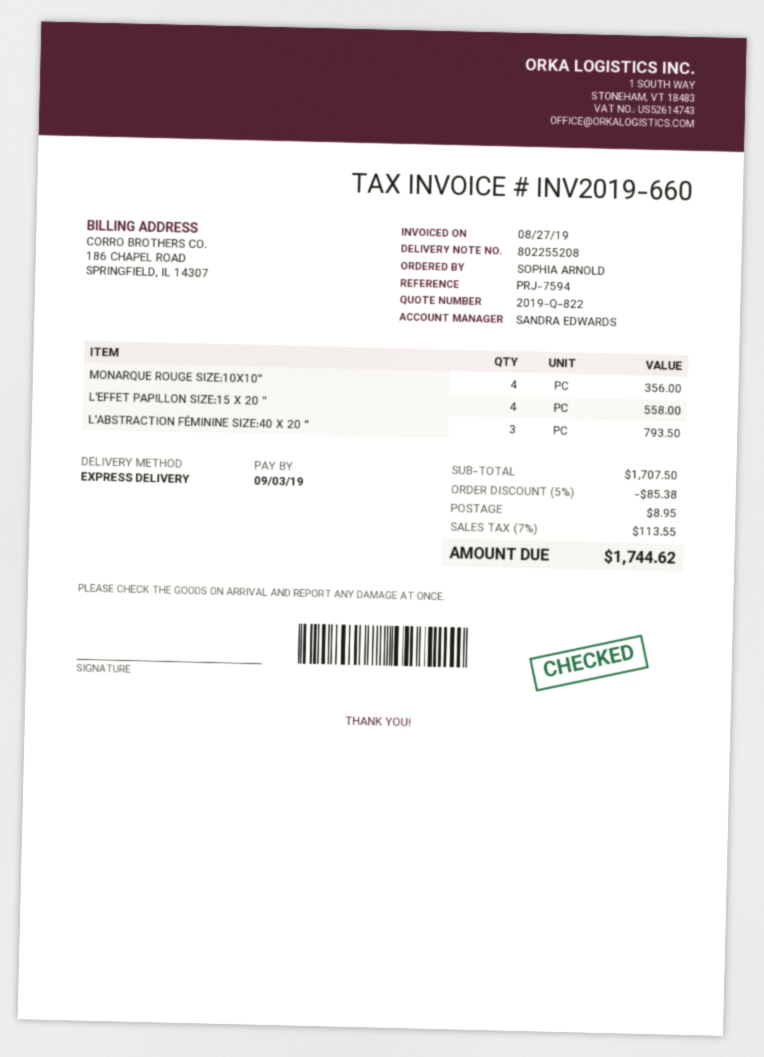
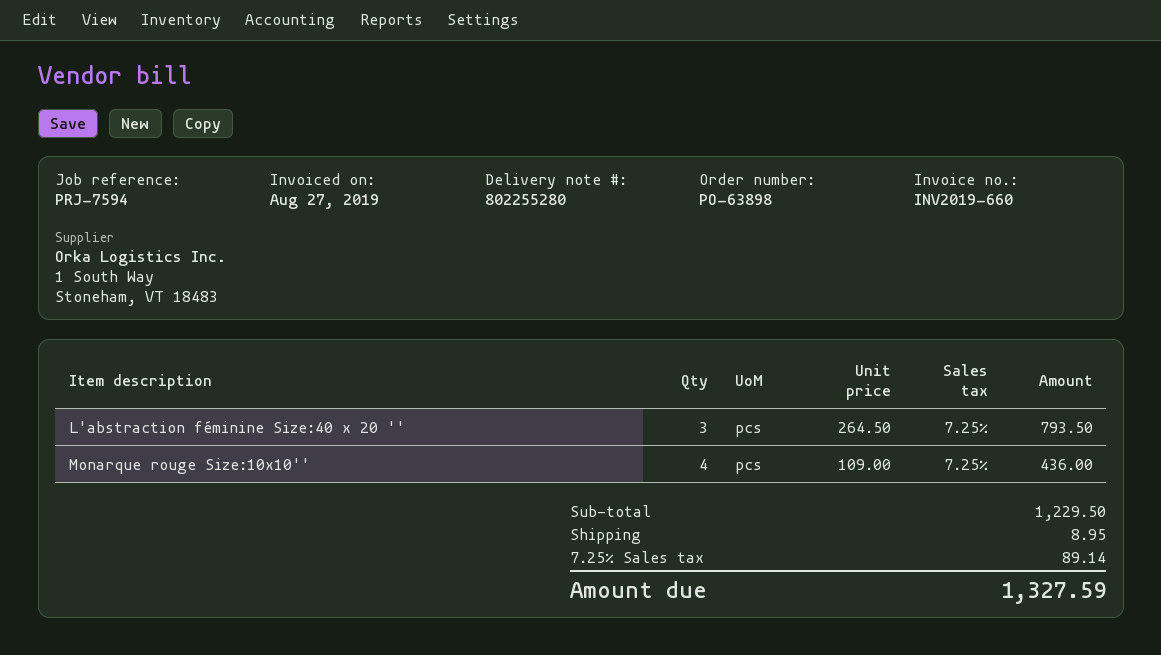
delivery note number: 802255208 -> 802255280
MONARQUE ROUGE SIZE:10X10'': 4 for 356.00 -> 4 for 436.00
L'EFFET PAPILLON SIZE:15 X 20 '': 4 for 558.00 -> none
subtotal: 1707.50 -> 1229.50
discount: 5% = 85.38 -> none
tax: 7% = 113.55 -> 7.25% = 89.14
total: 1744.62 -> 1327.59

